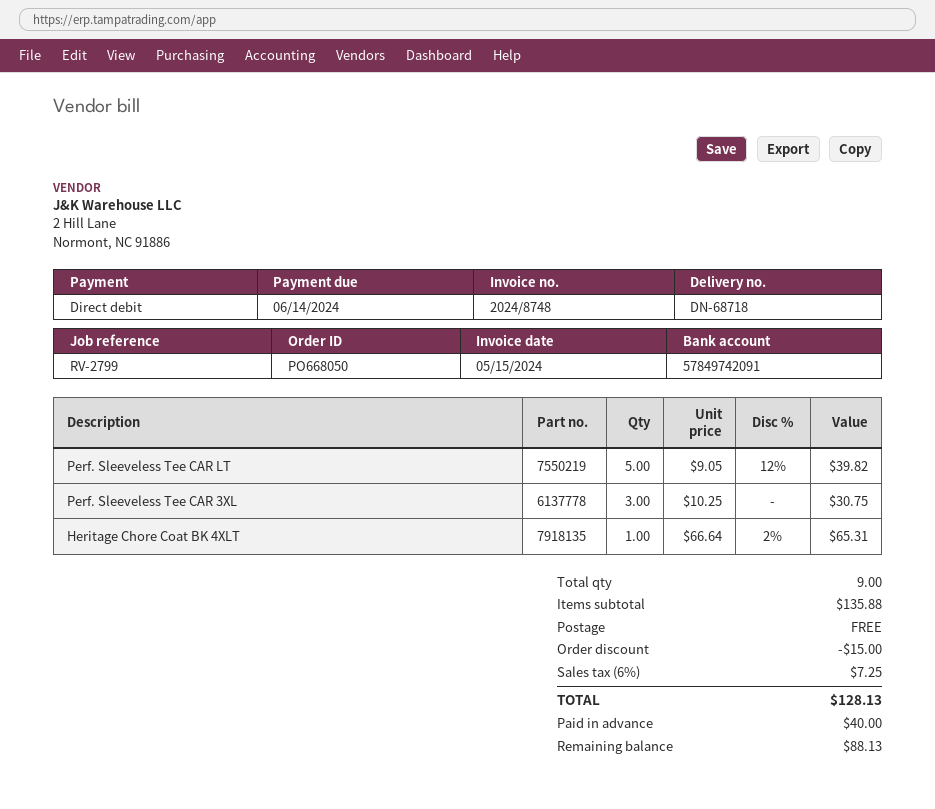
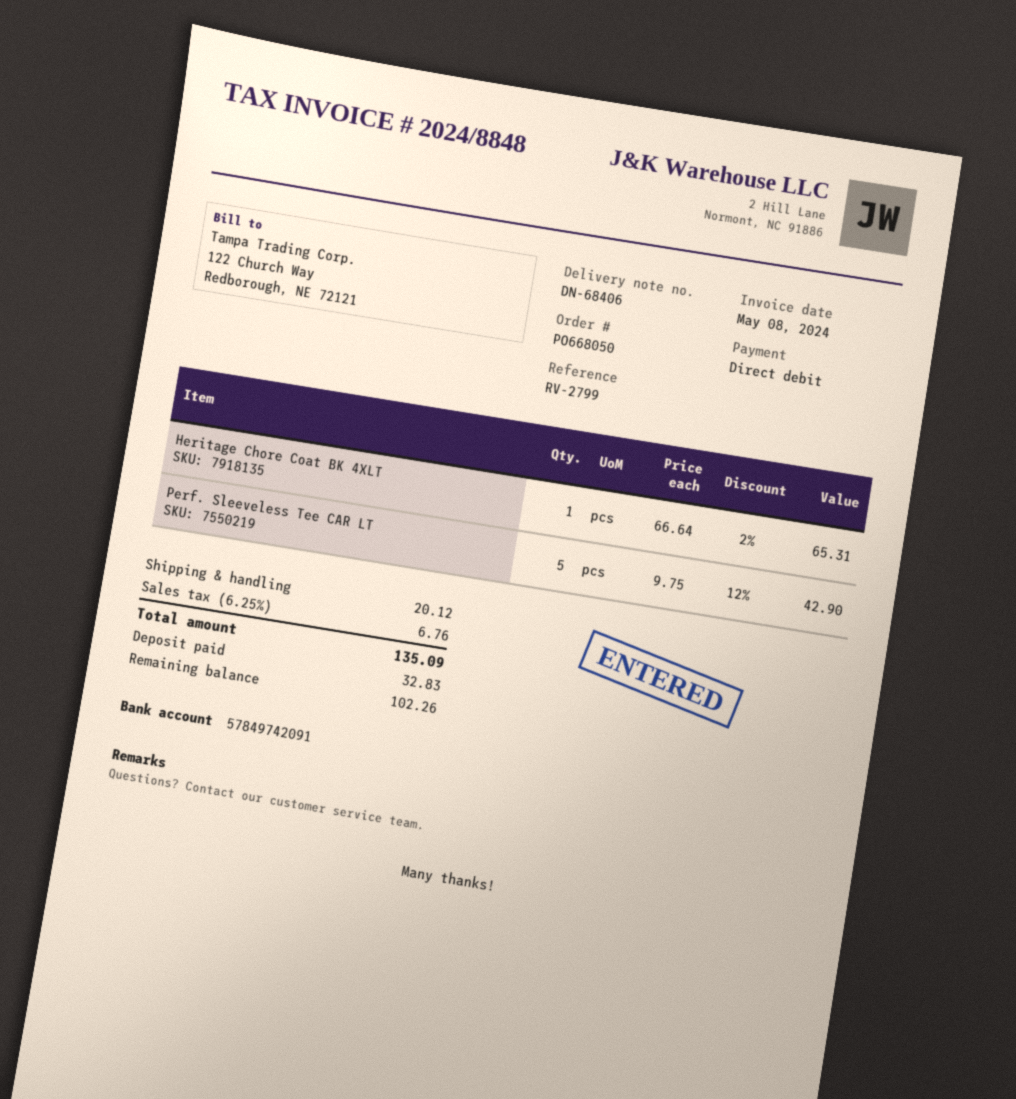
delivery note number: DN-68718 -> DN-68406
invoice number: 2024/8748 -> 2024/8848
invoice date: 2024-05-15 -> 2024-05-08
Perf. Sleeveless Tee CAR LT: 5 x 9.05 - 12% = 39.82 -> 5 x 9.75 - 12% = 42.90
Perf. Sleeveless Tee CAR 3XL: 3 x 10.25 = 30.75 -> none
discount: 15.00 -> none
shipping: 0.00 -> 20.12
tax: 6% = 7.25 -> 6.25% = 6.76
total: 128.13 -> 135.09
deposit: 40.00 -> 32.83
balance: 88.13 -> 102.26

